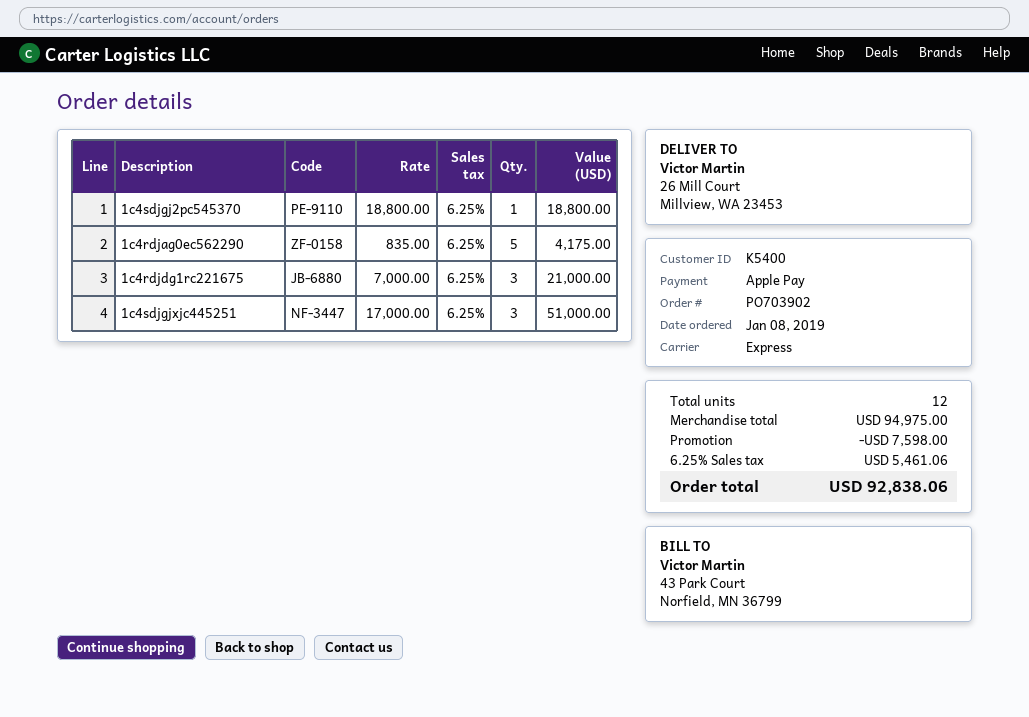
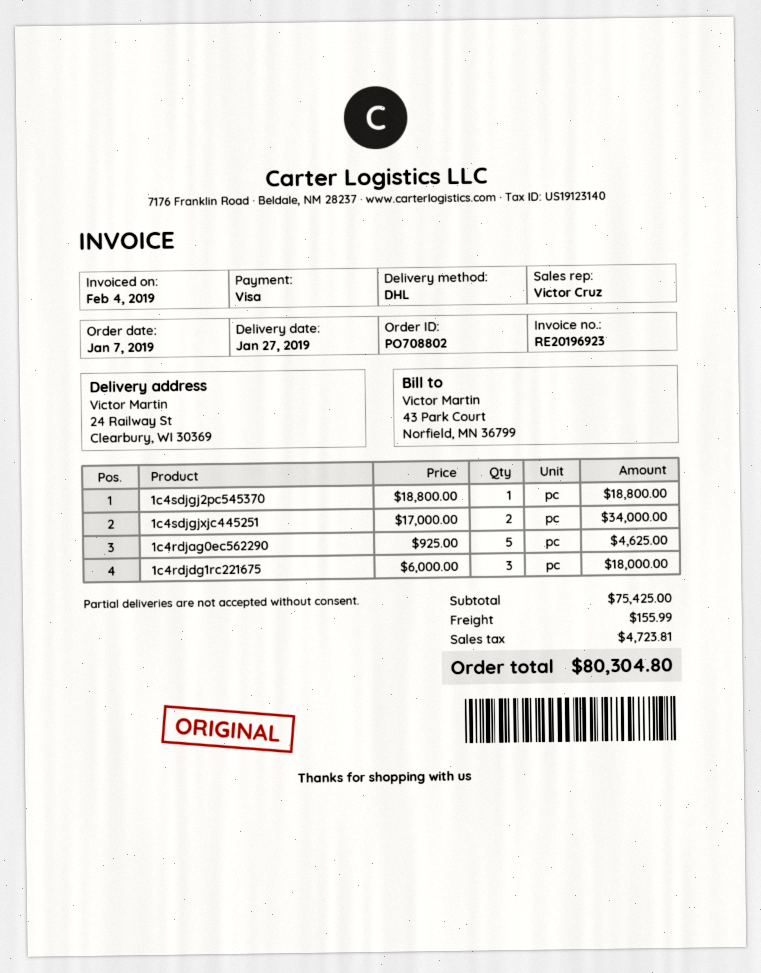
order number: PO703902 -> PO708802
order date: 2019-01-08 -> 2019-01-07
payment method: Apple Pay -> Visa
shipping method: express -> DHL
ship to: 26 Mill Court, Millview, WA 23453 -> 24 Railway St, Clearbury, WI 30369
1c4rdjag0ec562290: 5 x 835.00 = 4175.00 -> 5 x 925.00 = 4625.00
1c4rdjdg1rc221675: 3 x 7000.00 = 21000.00 -> 3 x 6000.00 = 18000.00
1c4sdjgjxjc445251: 3 x 17000.00 = 51000.00 -> 2 x 17000.00 = 34000.00
subtotal: 94975.00 -> 75425.00
discount: 7598.00 -> none
shipping: none -> 155.99
tax: 5461.06 -> 4723.81
total: 92838.06 -> 80304.80

